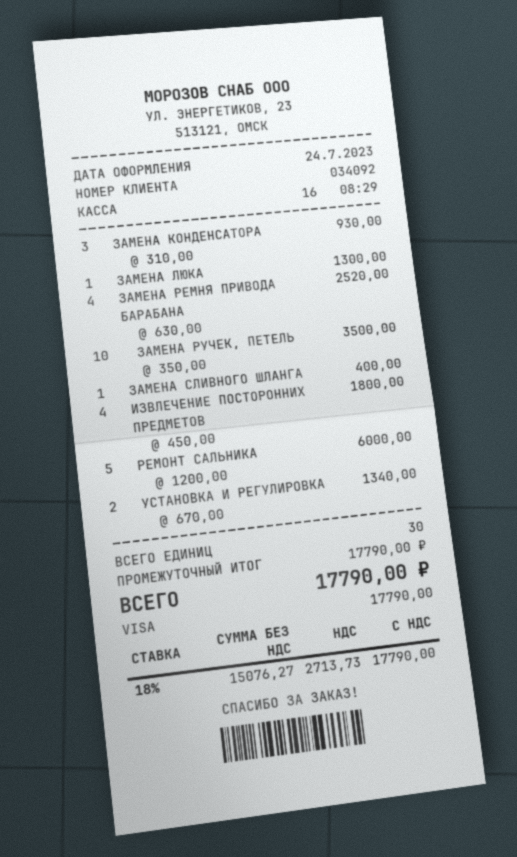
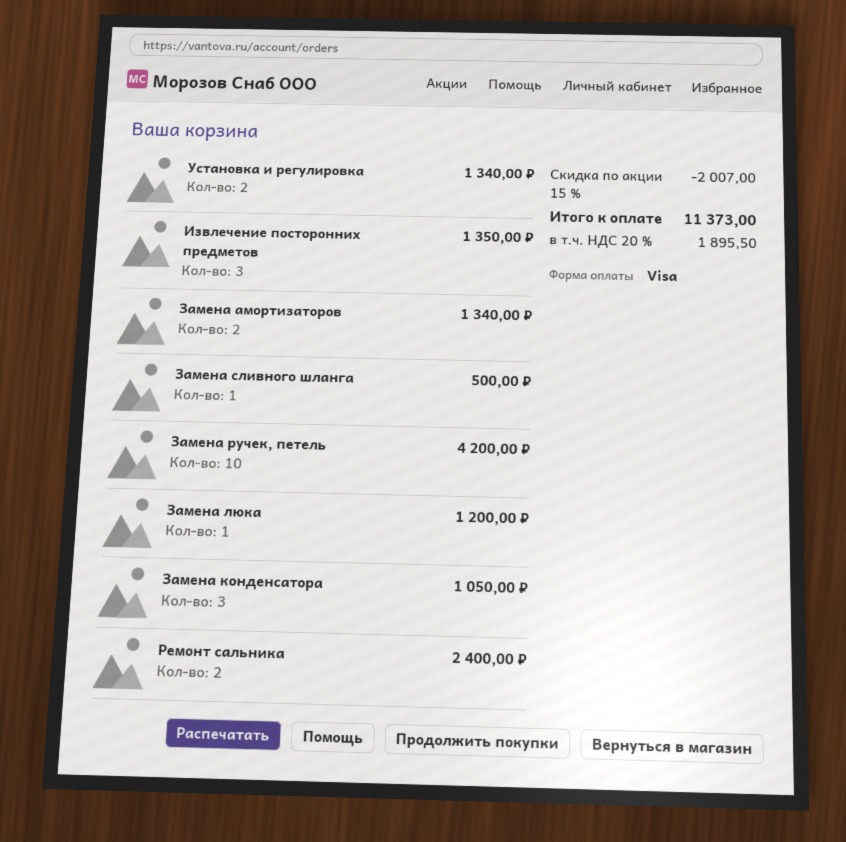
ЗАМЕНА КОНДЕНСАТОРА: 3 for 930.00 -> 3 for 1050.00
ЗАМЕНА ЛЮКА: 1 for 1300.00 -> 1 for 1200.00
ЗАМЕНА РЕМНЯ ПРИВОДА БАРАБАНА: 4 for 2520.00 -> none
ЗАМЕНА РУЧЕК, ПЕТЕЛЬ: 10 for 3500.00 -> 10 for 4200.00
ЗАМЕНА СЛИВНОГО ШЛАНГА: 1 for 400.00 -> 1 for 500.00
ИЗВЛЕЧЕНИЕ ПОСТОРОННИХ ПРЕДМЕТОВ: 4 for 1800.00 -> 3 for 1350.00
РЕМОНТ САЛЬНИКА: 5 for 6000.00 -> 2 for 2400.00
Замена амортизаторов: none -> 2 for 1340.00
discount: none -> 15% = 2007.00
tax: 18% = 2713.73 -> 20% = 1895.50
total: 17790.00 -> 11373.00

